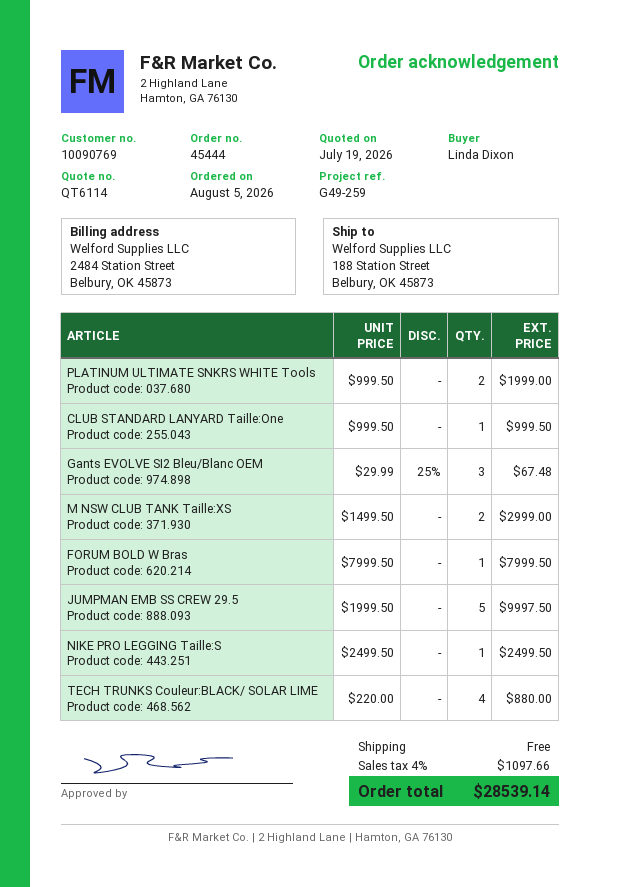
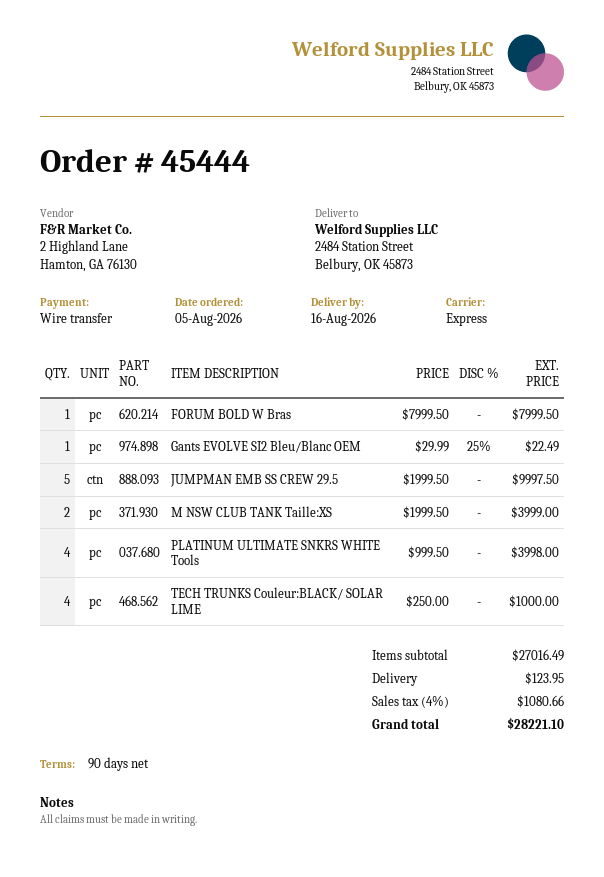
ship to: 188 Station Street, Belbury, OK 45873 -> 2484 Station Street, Belbury, OK 45873
PLATINUM ULTIMATE SNKRS WHITE Tools: 2 x 999.50 = 1999.00 -> 4 x 999.50 = 3998.00
CLUB STANDARD LANYARD Taille:One: 1 x 999.50 = 999.50 -> none
Gants EVOLVE SI2 Bleu/Blanc OEM: 3 x 29.99 - 25% = 67.48 -> 1 x 29.99 - 25% = 22.49
M NSW CLUB TANK Taille:XS: 2 x 1499.50 = 2999.00 -> 2 x 1999.50 = 3999.00
NIKE PRO LEGGING Taille:S: 1 x 2499.50 = 2499.50 -> none
TECH TRUNKS Couleur:BLACK/ SOLAR LIME: 4 x 220.00 = 880.00 -> 4 x 250.00 = 1000.00
shipping: 0.00 -> 123.95
tax: 4% = 1097.66 -> 4% = 1080.66
total: 28539.14 -> 28221.10

